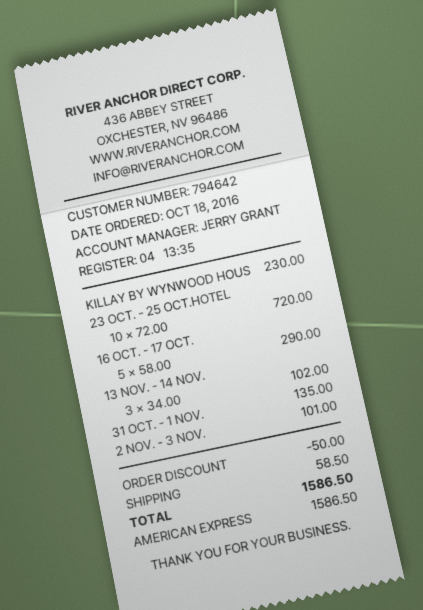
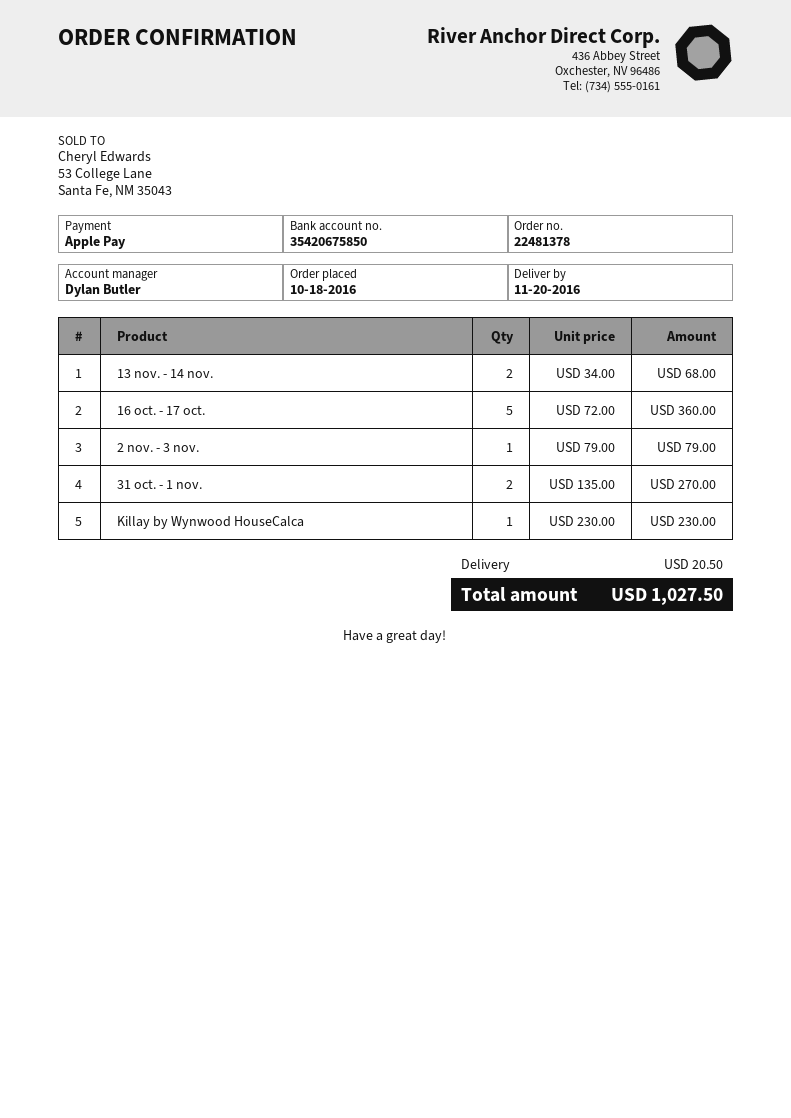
sales rep: JERRY GRANT -> Dylan Butler
payment method: American Express -> Apple Pay
23 OCT. - 25 OCT.HOTEL: 10 x 72.00 = 720.00 -> none
16 OCT. - 17 OCT.: 5 x 58.00 = 290.00 -> 5 x 72.00 = 360.00
13 NOV. - 14 NOV.: 3 x 34.00 = 102.00 -> 2 x 34.00 = 68.00
31 OCT. - 1 NOV.: 1 x 135.00 = 135.00 -> 2 x 135.00 = 270.00
2 NOV. - 3 NOV.: 1 x 101.00 = 101.00 -> 1 x 79.00 = 79.00
discount: 50.00 -> none
shipping: 58.50 -> 20.50
total: 1586.50 -> 1027.50

